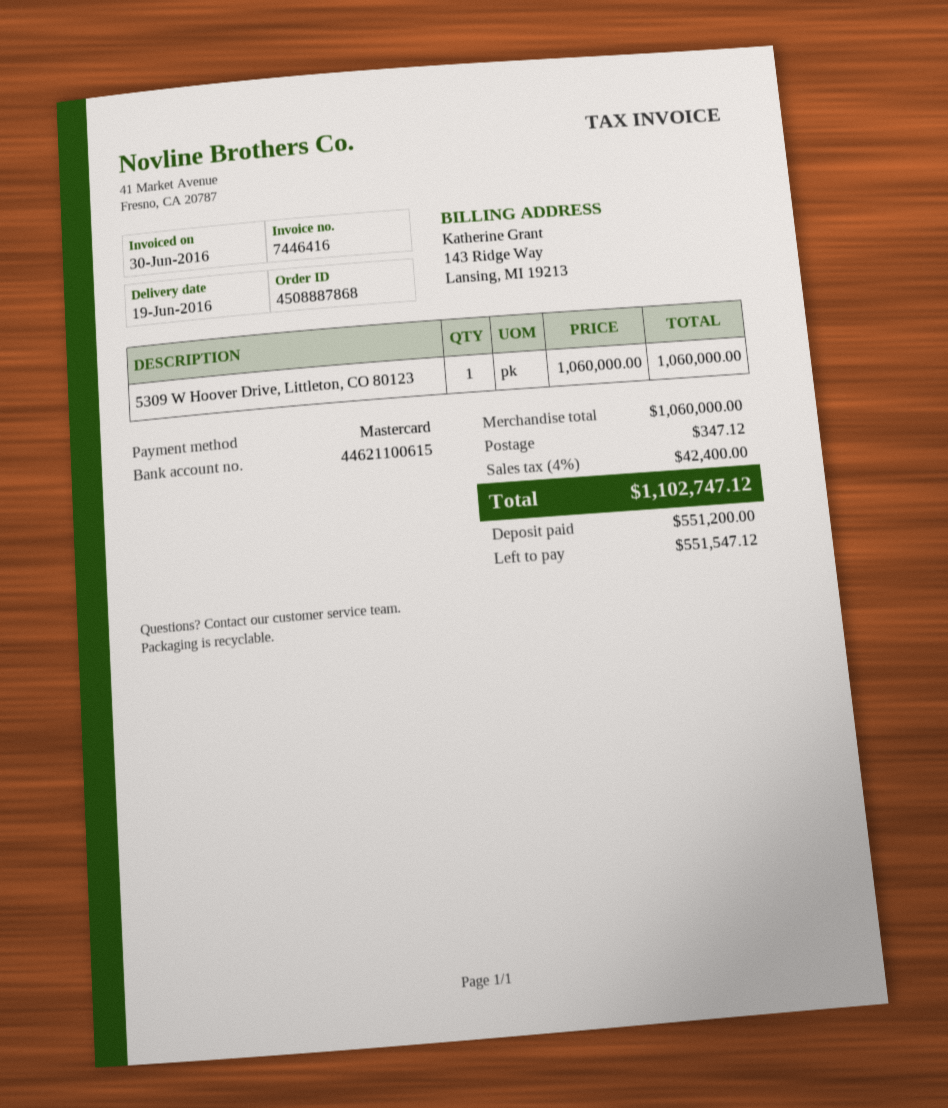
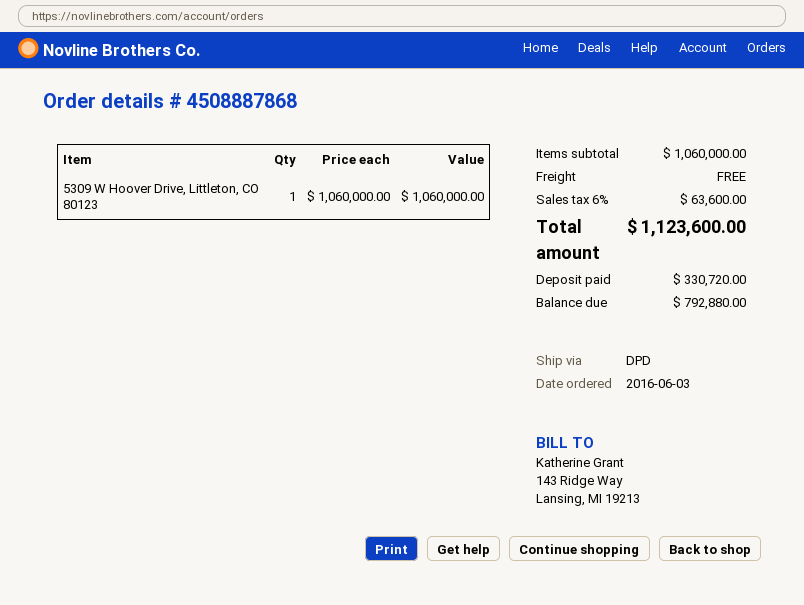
shipping: 347.12 -> 0.00
tax: 4% = 42400.00 -> 6% = 63600.00
total: 1102747.12 -> 1123600.00
deposit: 551200.00 -> 330720.00
balance: 551547.12 -> 792880.00

